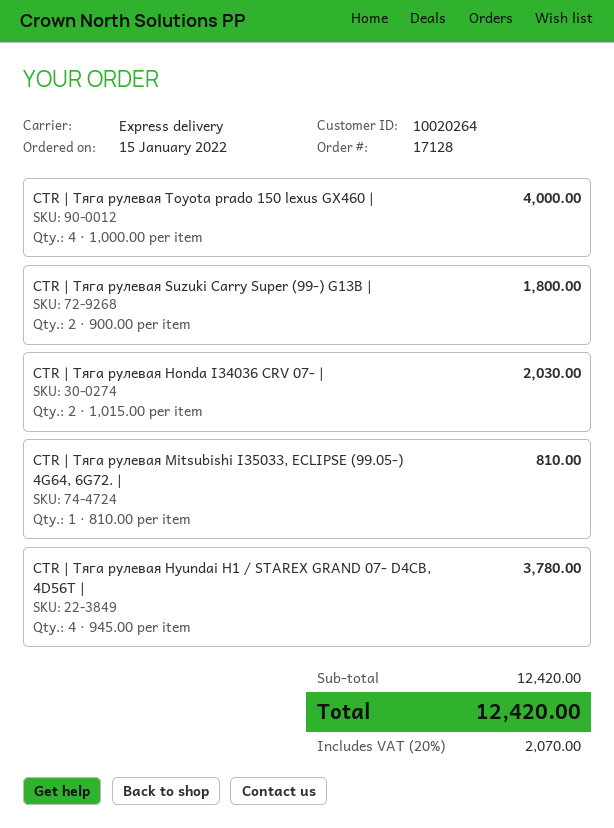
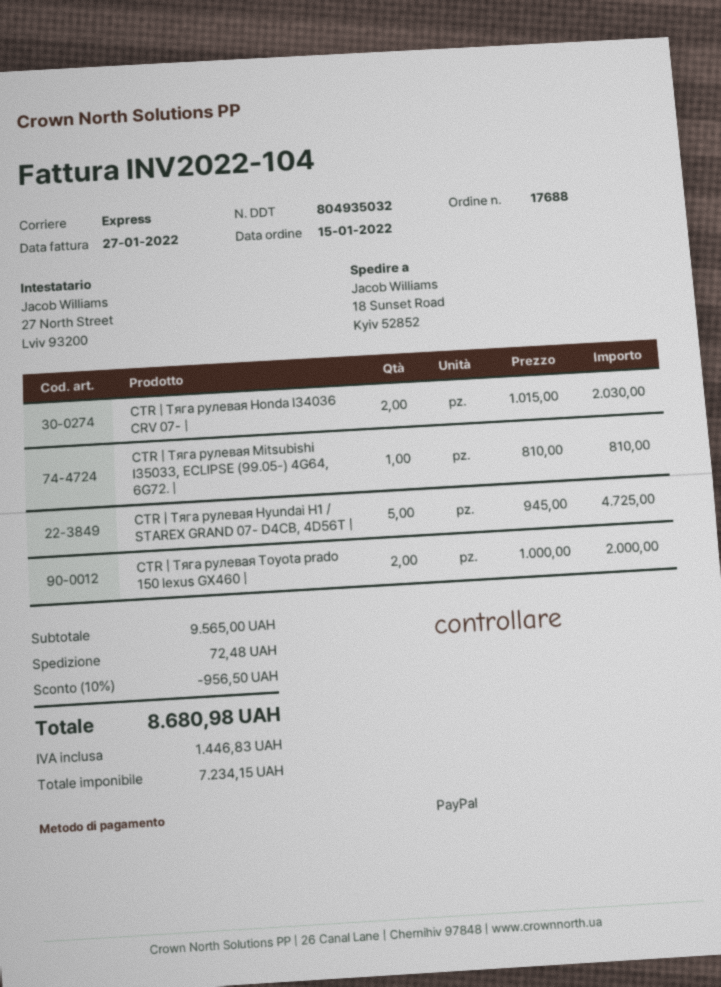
order number: 17128 -> 17688
CTR | Тяга рулевая Toyota prado 150 lexus GX460 |: 4 x 1000.00 = 4000.00 -> 2 x 1000.00 = 2000.00
CTR | Тяга рулевая Suzuki Carry Super (99-) G13B |: 2 x 900.00 = 1800.00 -> none
CTR | Тяга рулевая Hyundai H1 / STAREX GRAND 07- D4CB, 4D56T |: 4 x 945.00 = 3780.00 -> 5 x 945.00 = 4725.00
subtotal: 12420.00 -> 9565.00
discount: none -> 10% = 956.50
shipping: none -> 72.48
tax: 2070.00 -> 1446.83
total: 12420.00 -> 8680.98

